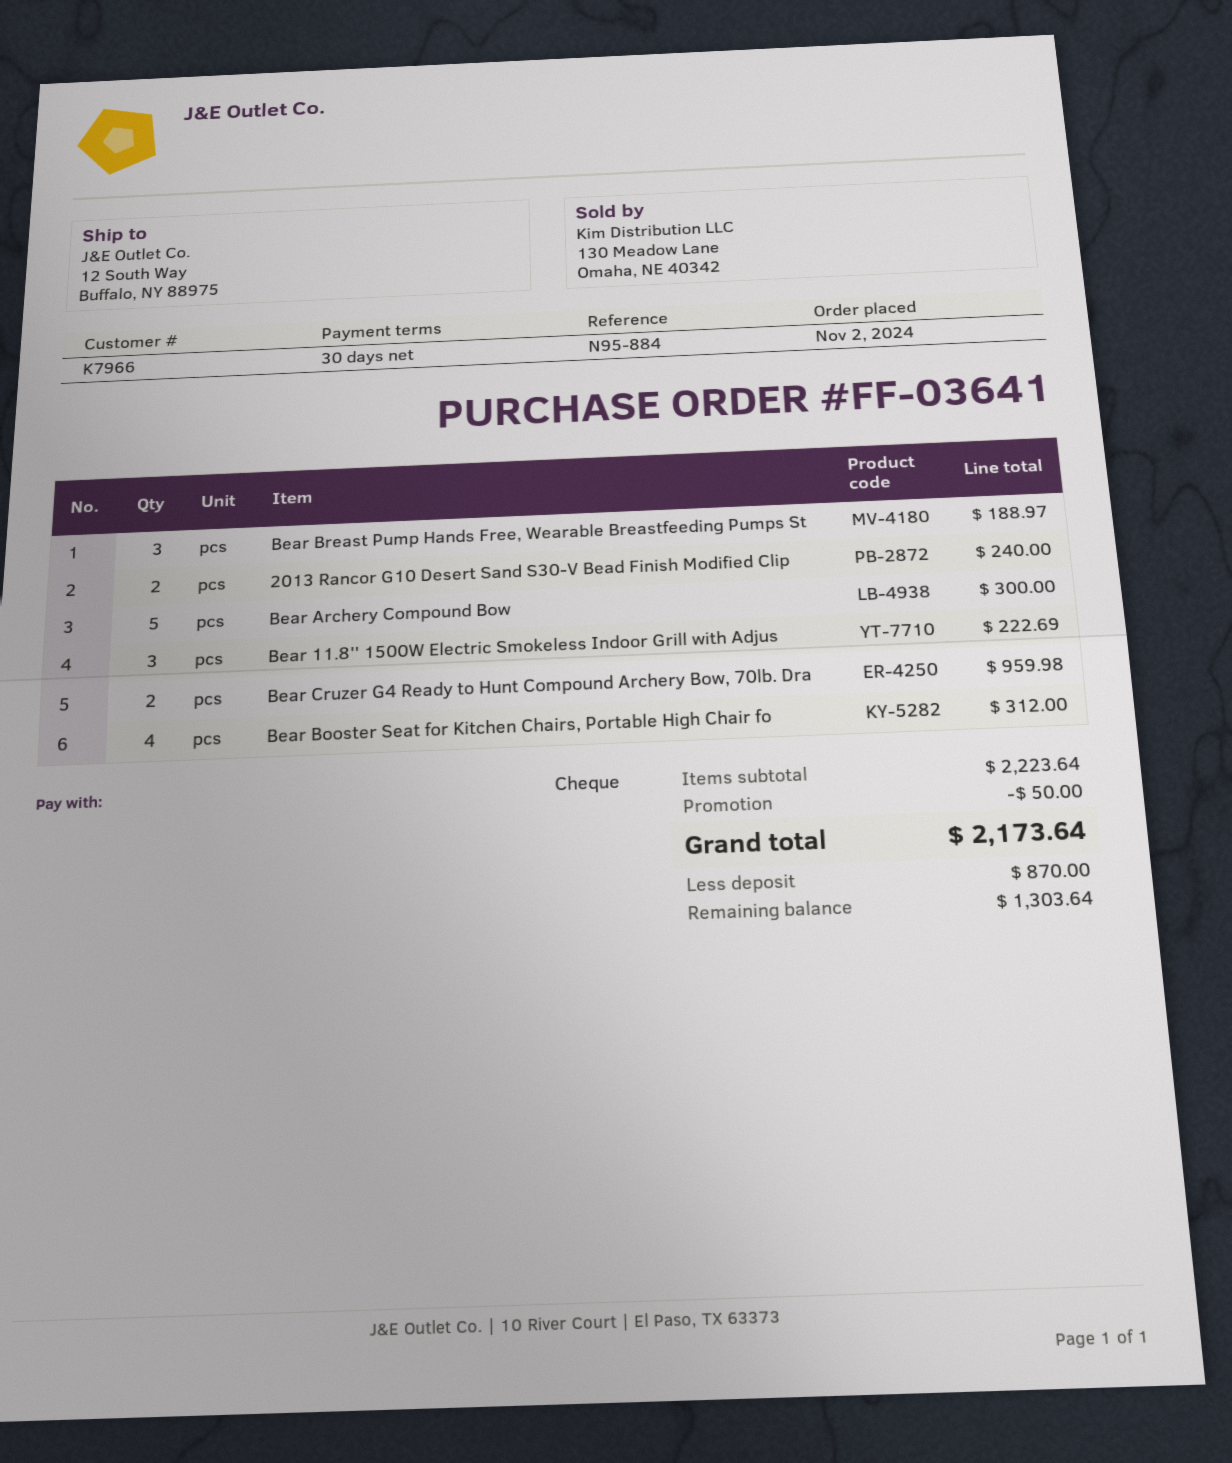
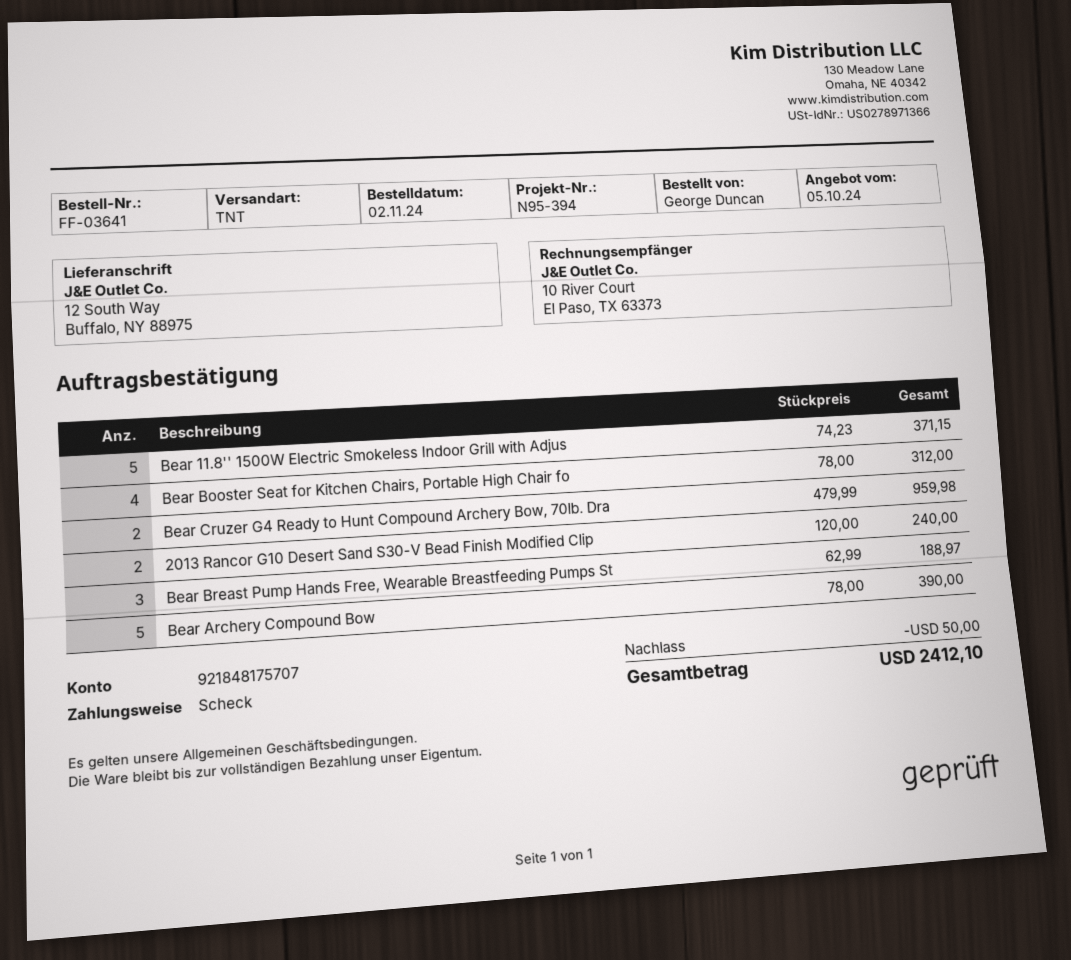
reference: N95-884 -> N95-394
Bear Archery Compound Bow: 5 for 300.00 -> 5 for 390.00
Bear 11.8'' 1500W Electric Smokeless Indoor Grill with Adjus: 3 for 222.69 -> 5 for 371.15
total: 2173.64 -> 2412.10

